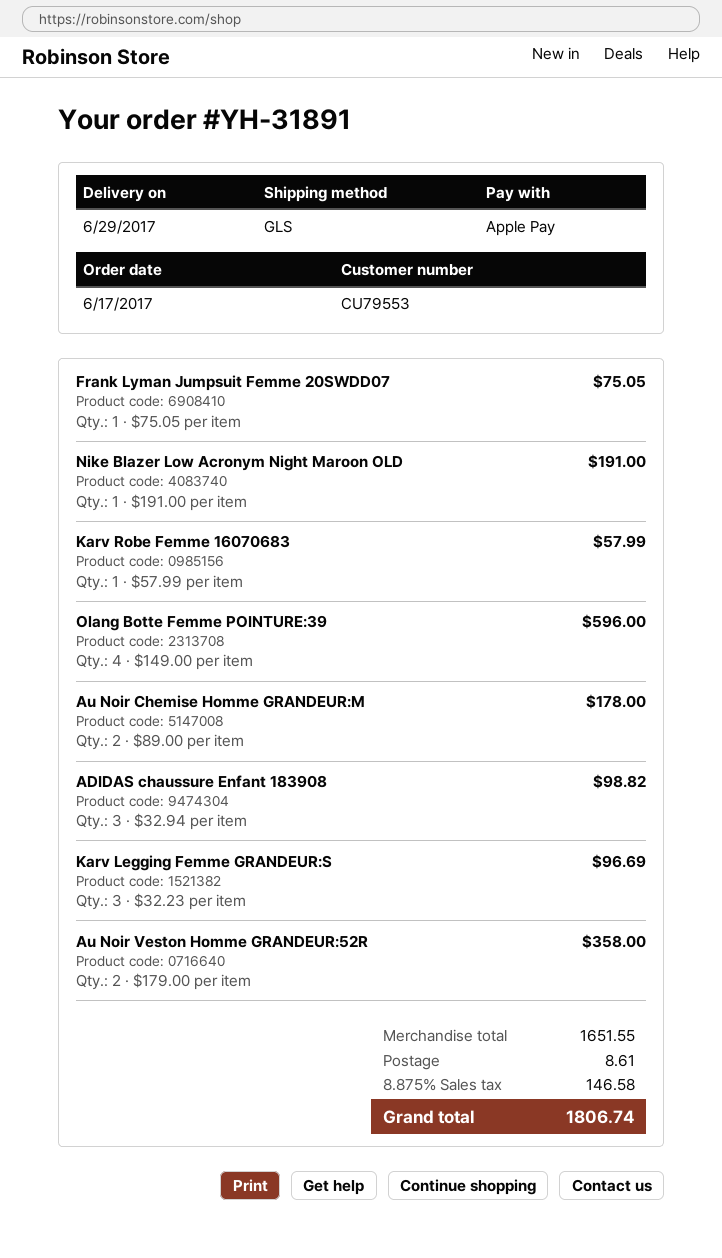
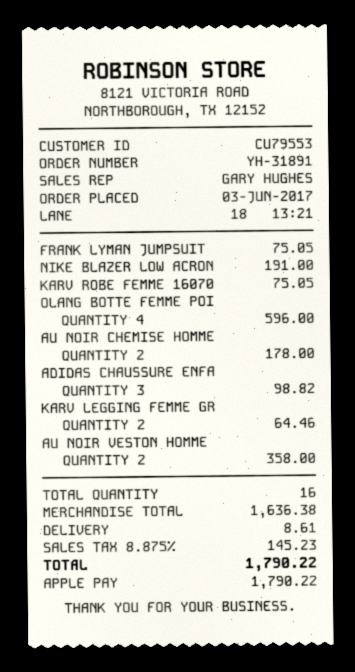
order date: 2017-06-17 -> 2017-06-03
Karv Robe Femme 16070683: 1 for 57.99 -> 1 for 75.05
Karv Legging Femme GRANDEUR:S: 3 for 96.69 -> 2 for 64.46
subtotal: 1651.55 -> 1636.38
tax: 8.875% = 146.58 -> 8.875% = 145.23
total: 1806.74 -> 1790.22

